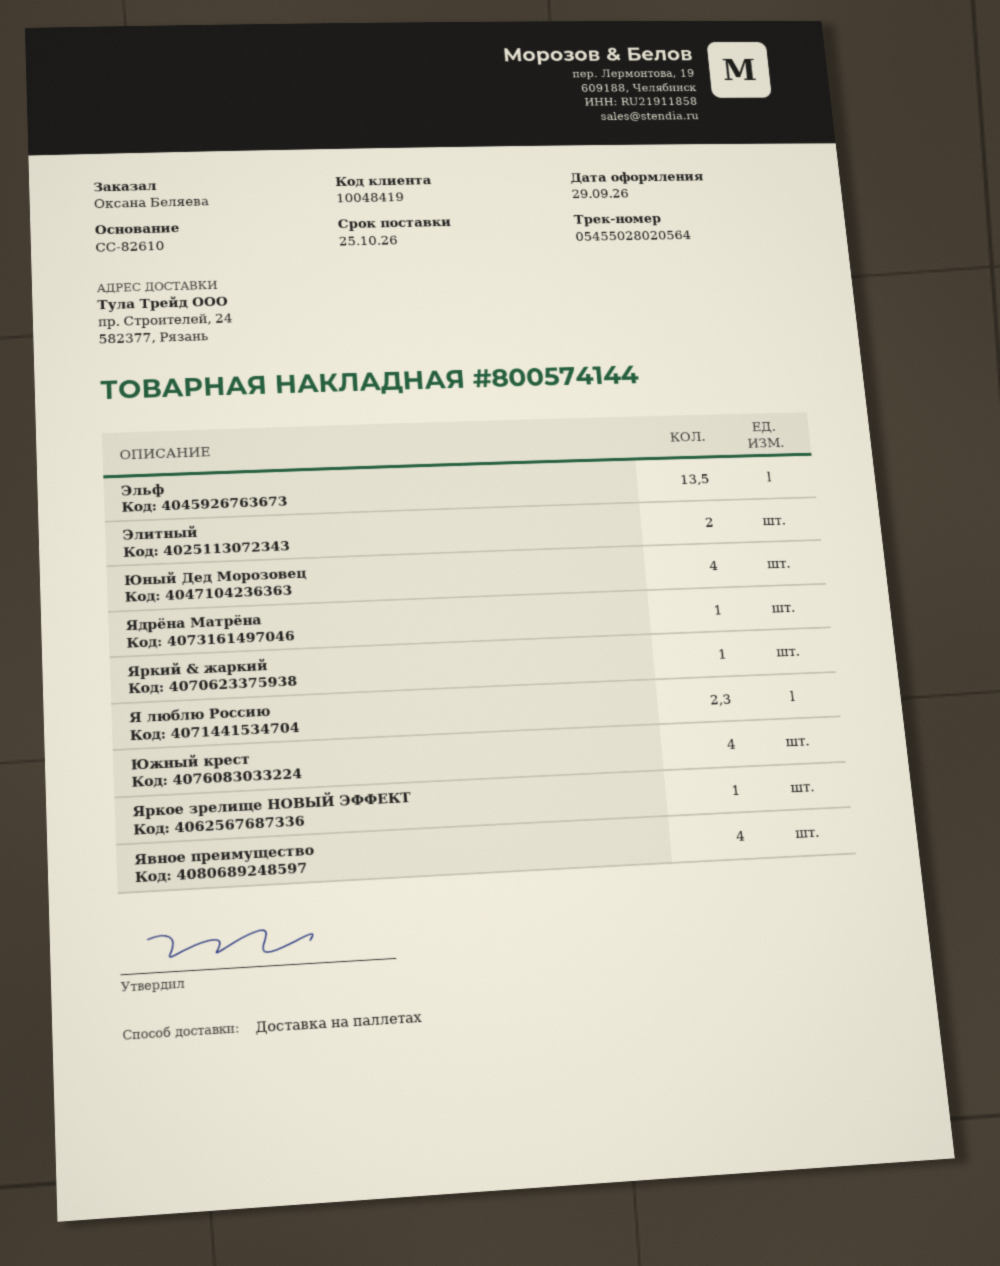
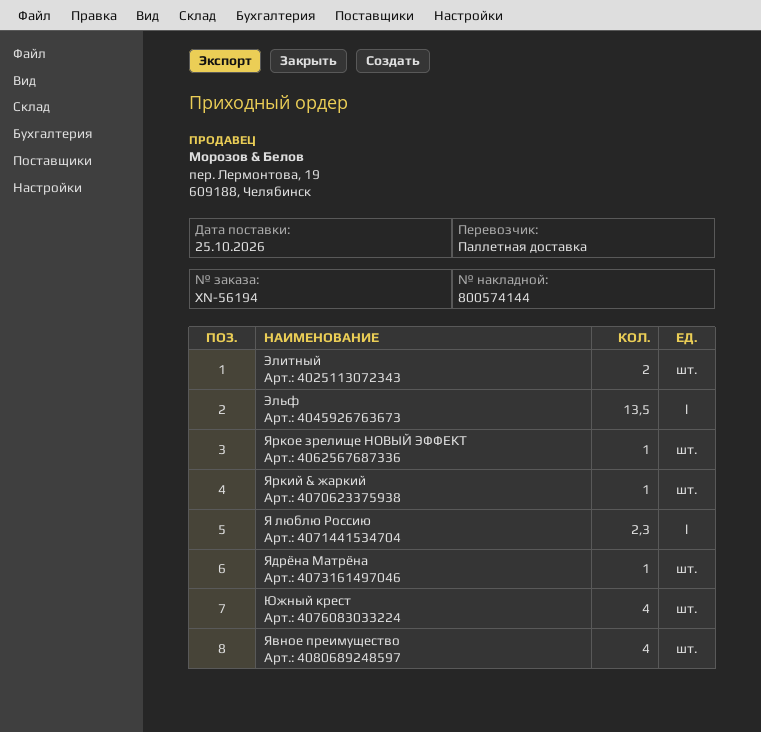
Юный Дед Морозовец: 4 -> none

